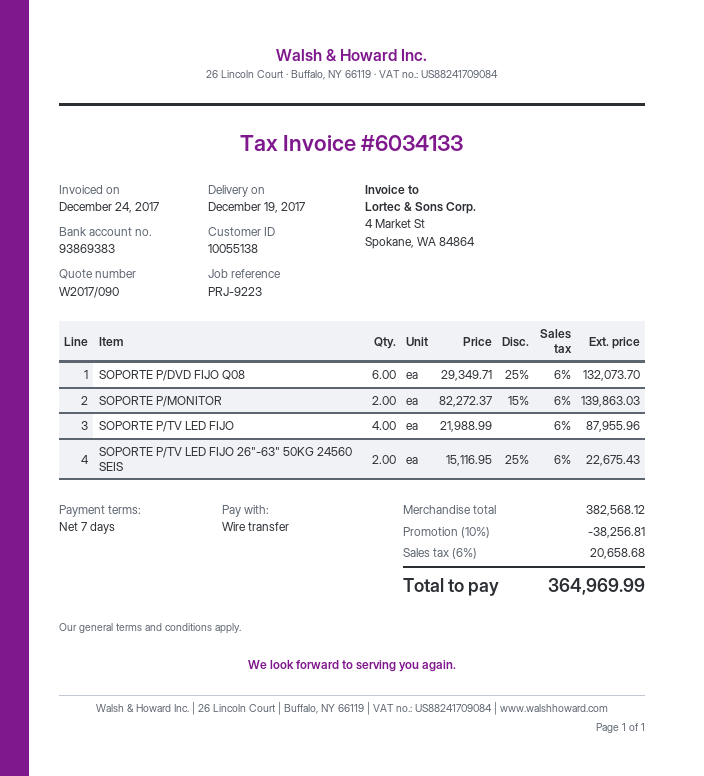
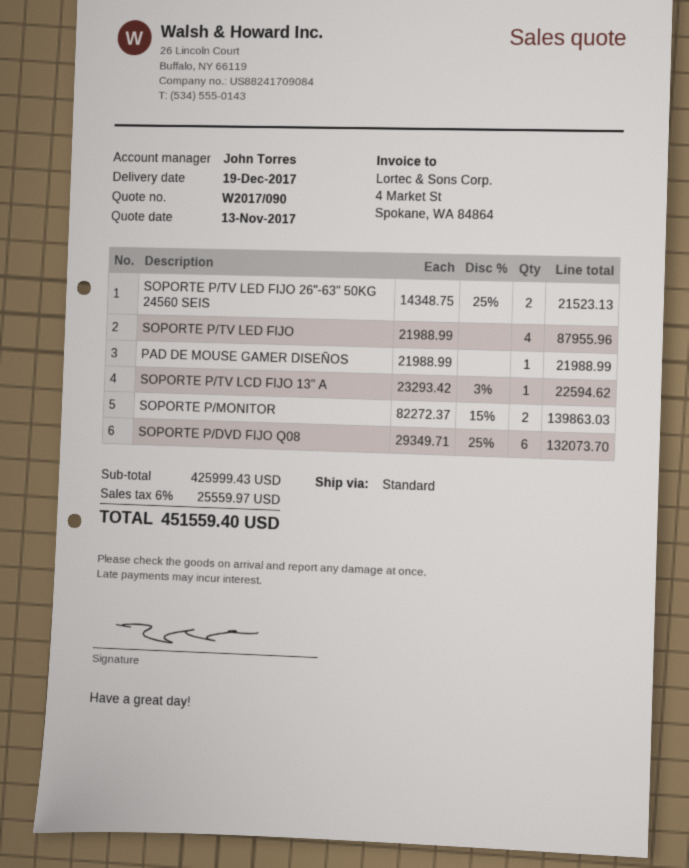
SOPORTE P/TV LED FIJO 26"-63" 50KG 24560 SEIS: 2 x 15116.95 - 25% = 22675.43 -> 2 x 14348.75 - 25% = 21523.13
PAD DE MOUSE GAMER DISEÑOS: none -> 1 x 21988.99 = 21988.99
SOPORTE P/TV LCD FIJO 13" A: none -> 1 x 23293.42 - 3% = 22594.62
subtotal: 382568.12 -> 425999.43
discount: 10% = 38256.81 -> none
tax: 6% = 20658.68 -> 6% = 25559.97
total: 364969.99 -> 451559.40

